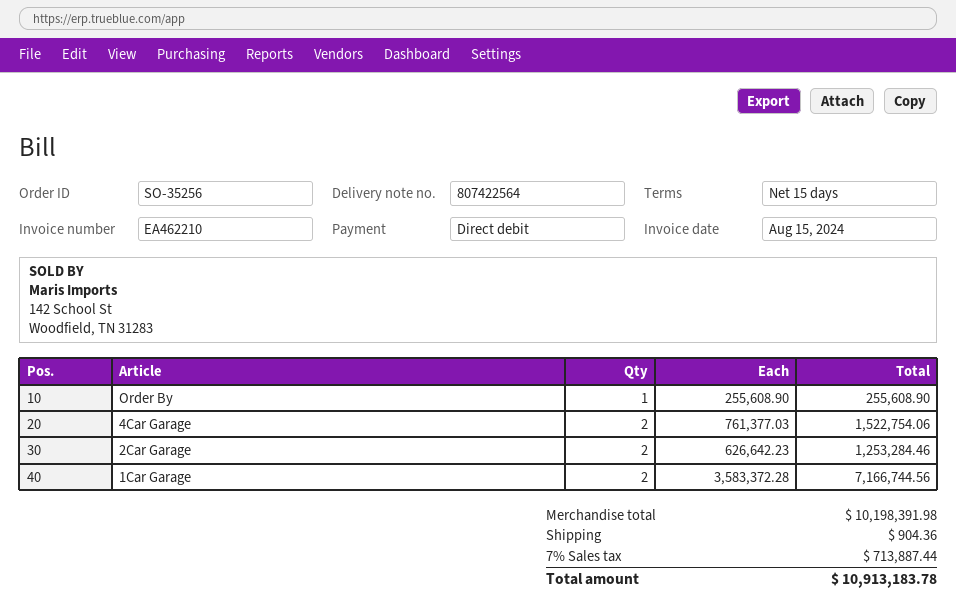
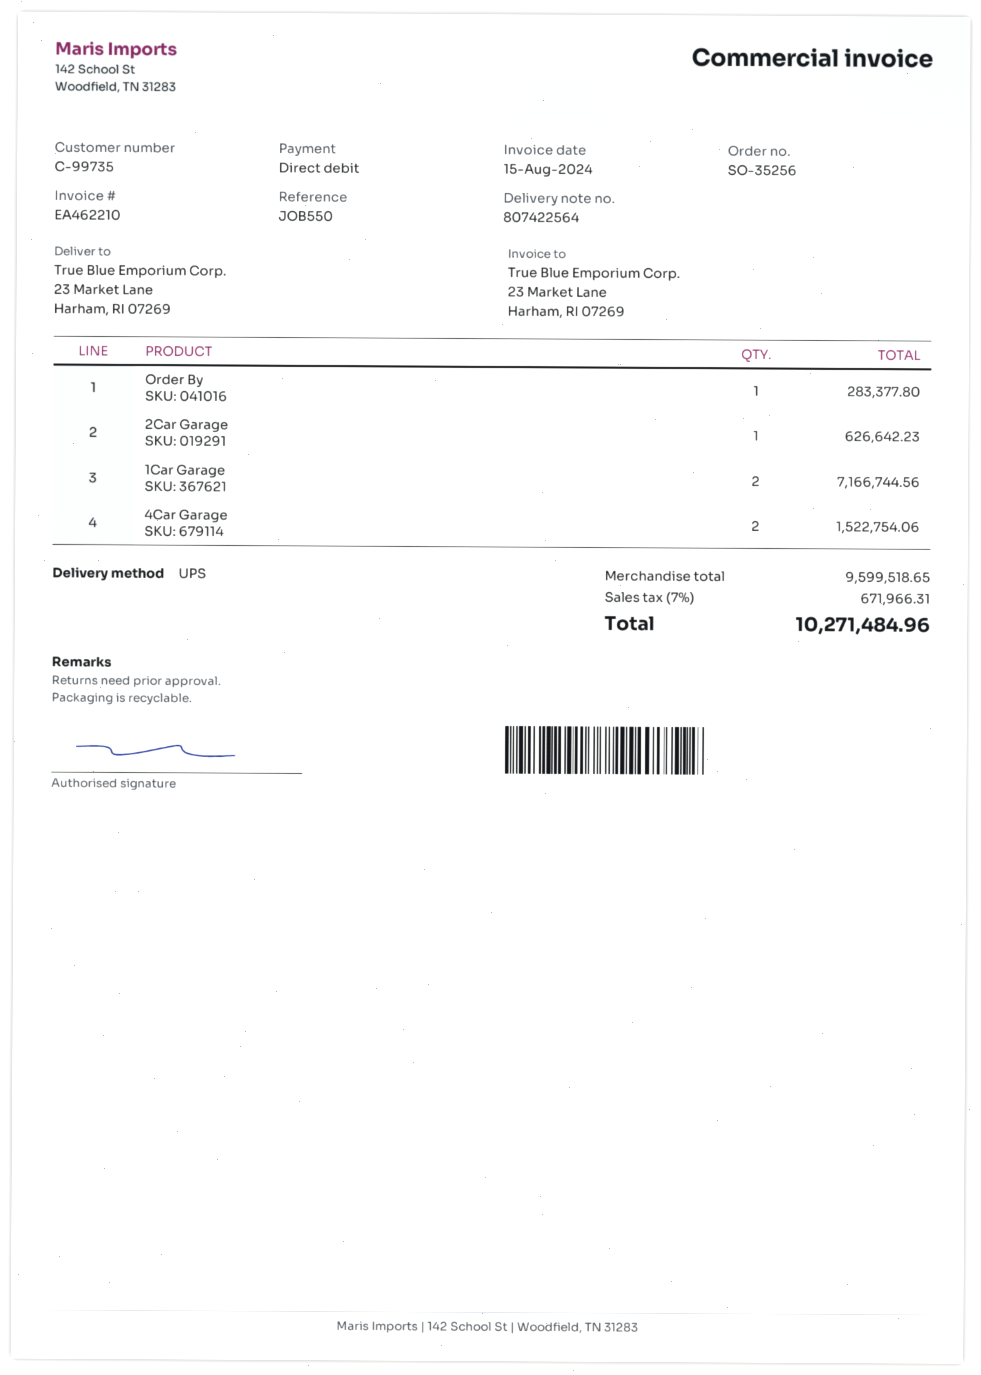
Order By: 1 for 255608.90 -> 1 for 283377.80
2Car Garage: 2 for 1253284.46 -> 1 for 626642.23
subtotal: 10198391.98 -> 9599518.65
shipping: 904.36 -> none
tax: 7% = 713887.44 -> 7% = 671966.31
total: 10913183.78 -> 10271484.96

